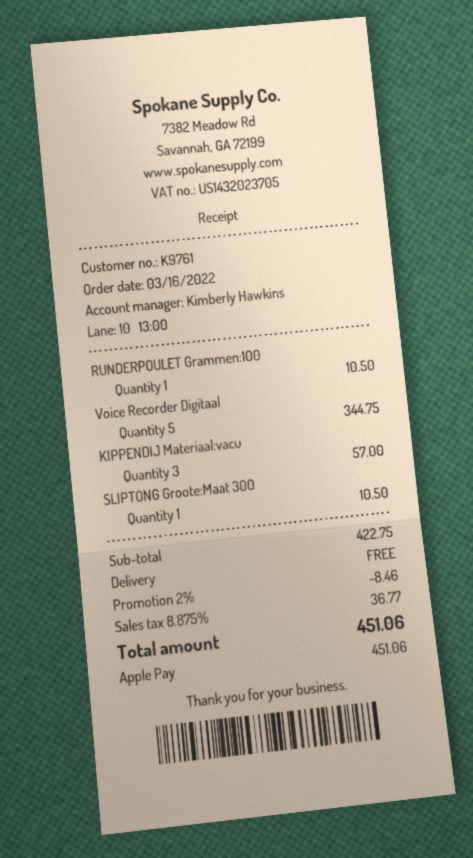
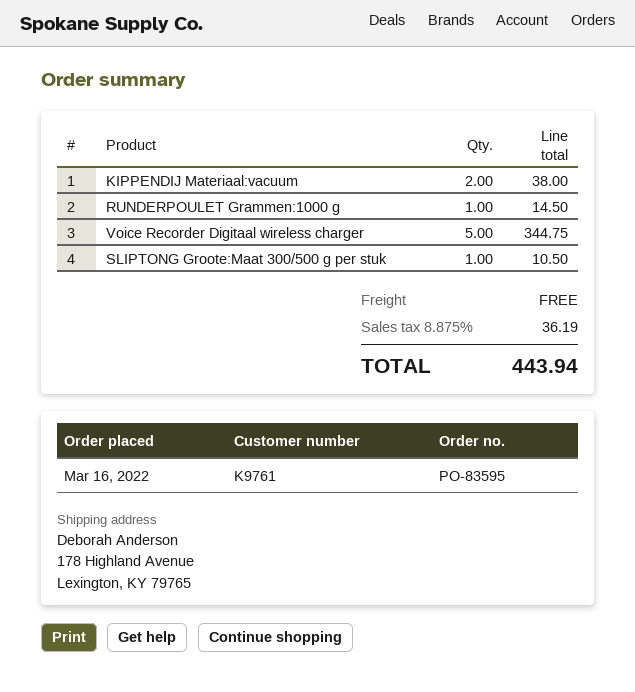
RUNDERPOULET Grammen:100: 1 for 10.50 -> 1 for 14.50
KIPPENDIJ Materiaal:vacu: 3 for 57.00 -> 2 for 38.00
discount: 2% = 8.46 -> none
tax: 8.875% = 36.77 -> 8.875% = 36.19
total: 451.06 -> 443.94

